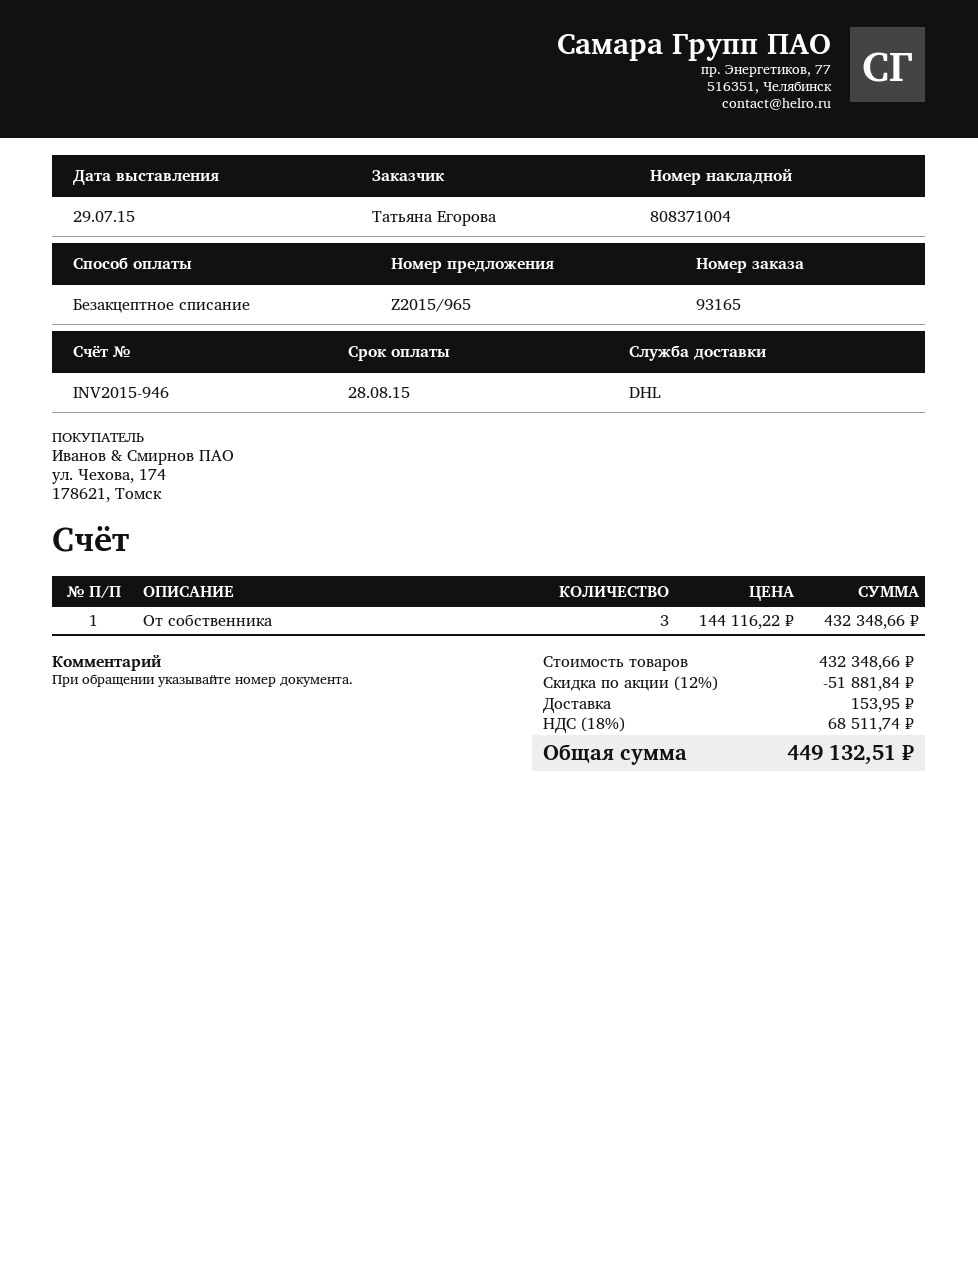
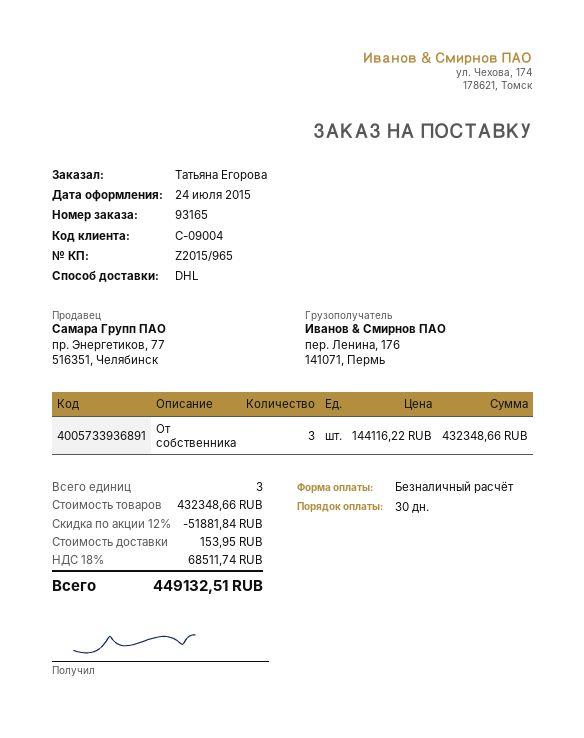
payment method: direct debit -> bank transfer

